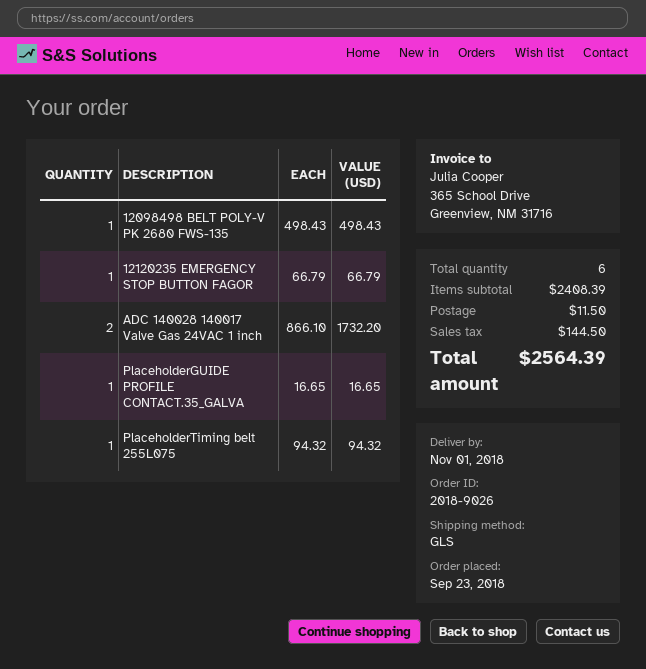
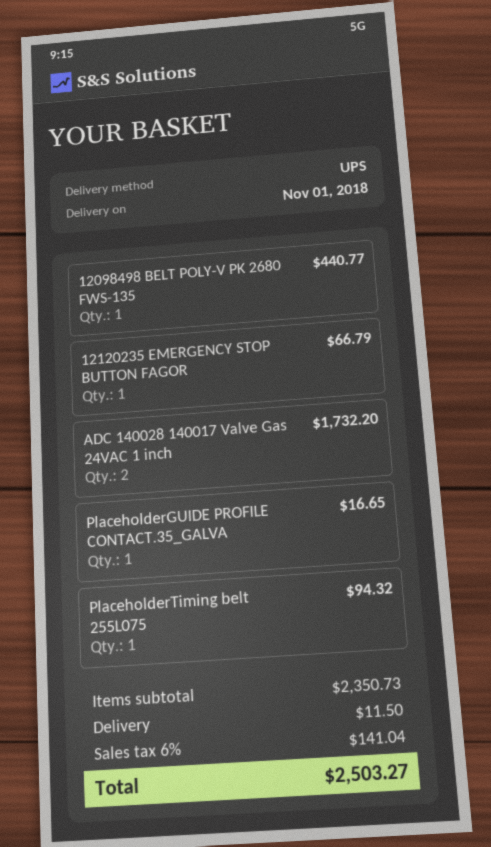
shipping method: GLS -> UPS
12098498 BELT POLY-V PK 2680 FWS-135: 1 for 498.43 -> 1 for 440.77
subtotal: 2408.39 -> 2350.73
tax: 144.50 -> 141.04
total: 2564.39 -> 2503.27

